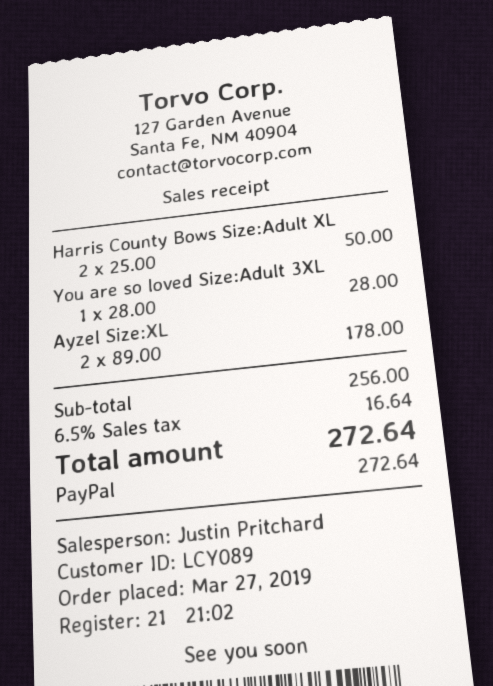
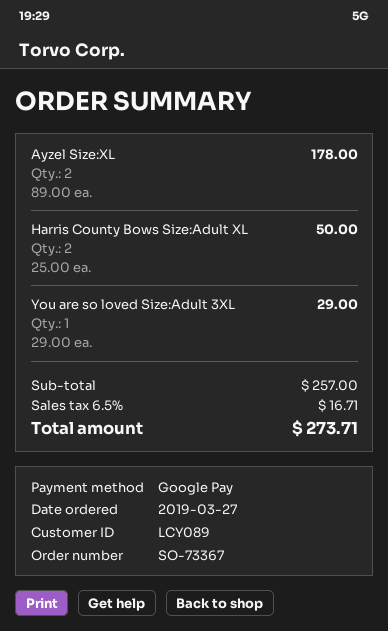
payment method: PayPal -> Google Pay
You are so loved Size:Adult 3XL: 1 x 28.00 = 28.00 -> 1 x 29.00 = 29.00
subtotal: 256.00 -> 257.00
tax: 6.5% = 16.64 -> 6.5% = 16.71
total: 272.64 -> 273.71

